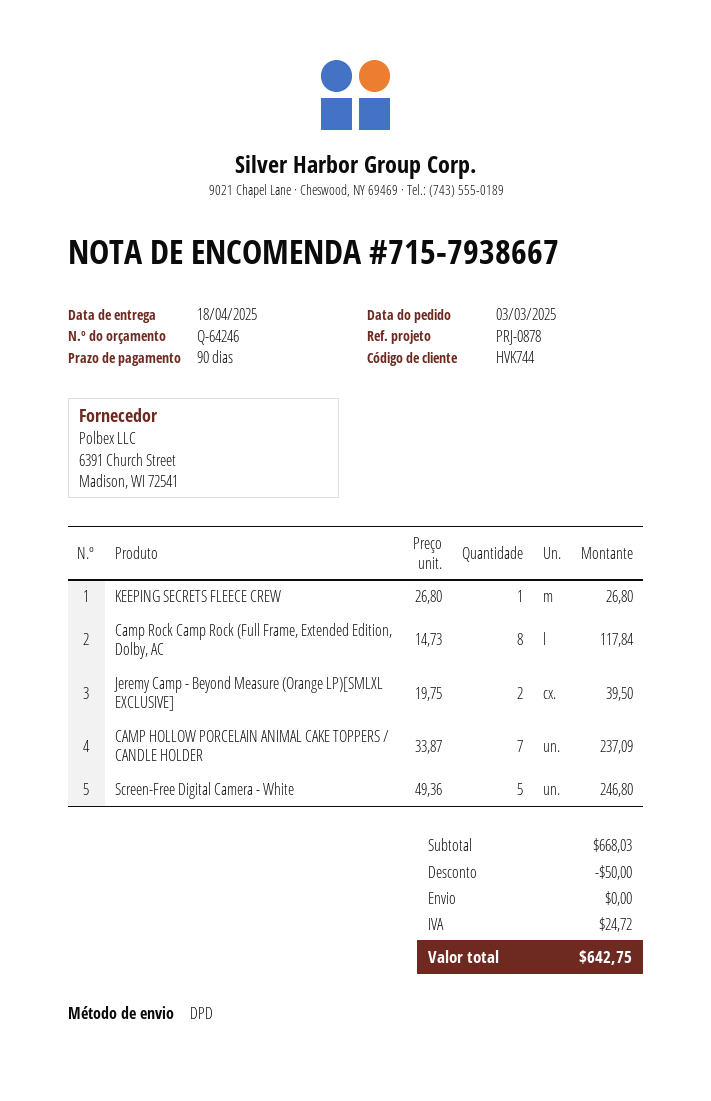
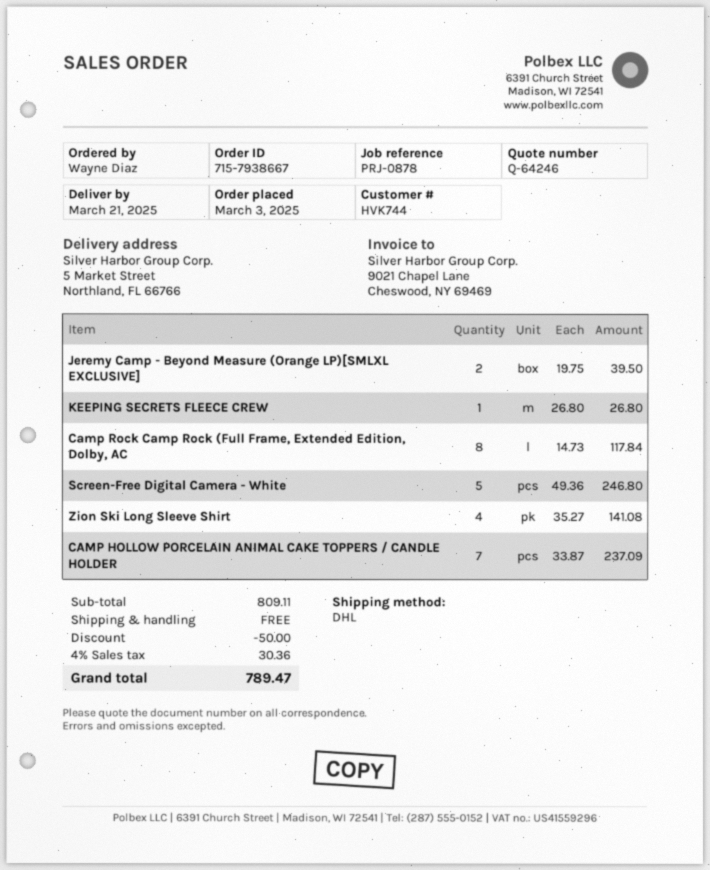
delivery date: 2025-04-18 -> 2025-03-21
shipping method: DPD -> DHL
Zion Ski Long Sleeve Shirt: none -> 4 x 35.27 = 141.08
subtotal: 668.03 -> 809.11
tax: 24.72 -> 30.36
total: 642.75 -> 789.47

